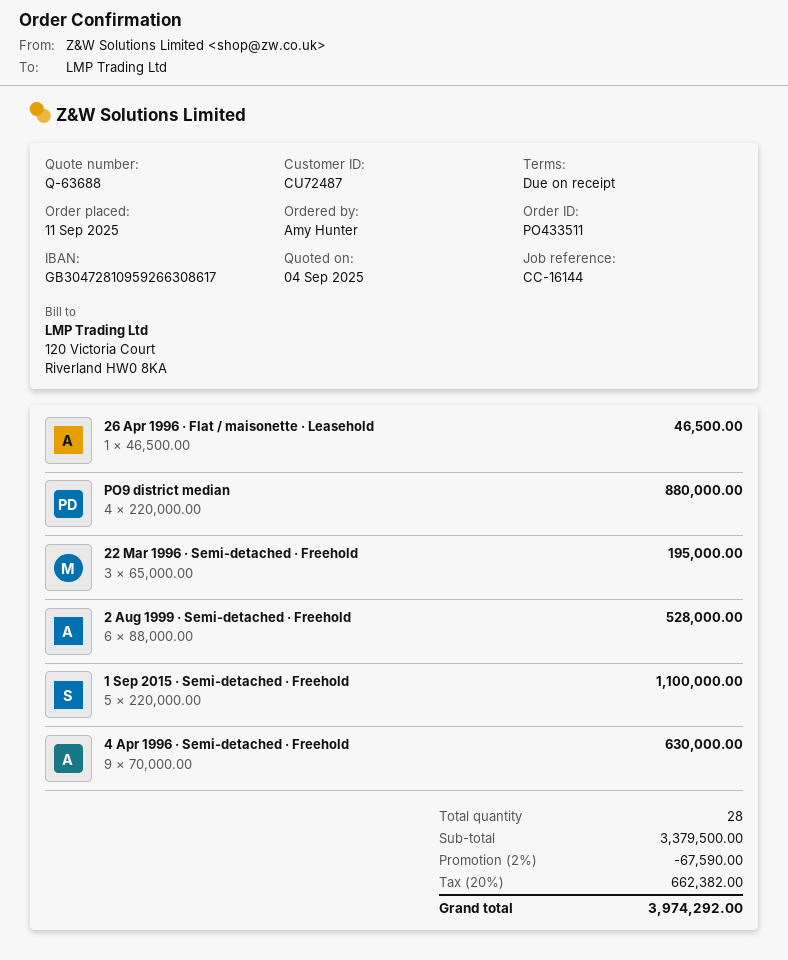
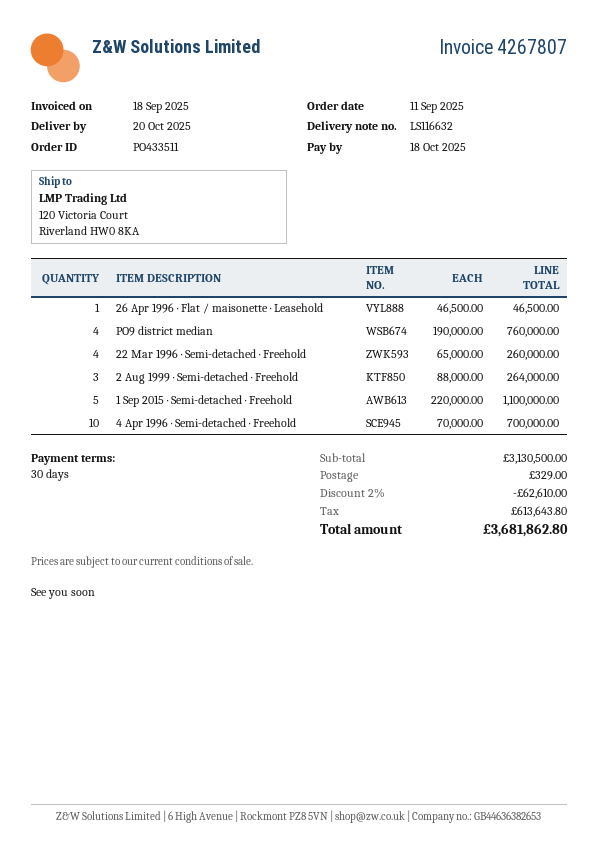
payment terms: on receipt -> 30 days
PO9 district median: 4 x 220000.00 = 880000.00 -> 4 x 190000.00 = 760000.00
22 Mar 1996 · Semi-detached · Freehold: 3 x 65000.00 = 195000.00 -> 4 x 65000.00 = 260000.00
2 Aug 1999 · Semi-detached · Freehold: 6 x 88000.00 = 528000.00 -> 3 x 88000.00 = 264000.00
4 Apr 1996 · Semi-detached · Freehold: 9 x 70000.00 = 630000.00 -> 10 x 70000.00 = 700000.00
subtotal: 3379500.00 -> 3130500.00
discount: 2% = 67590.00 -> 2% = 62610.00
shipping: none -> 329.00
tax: 662382.00 -> 613643.80
total: 3974292.00 -> 3681862.80

